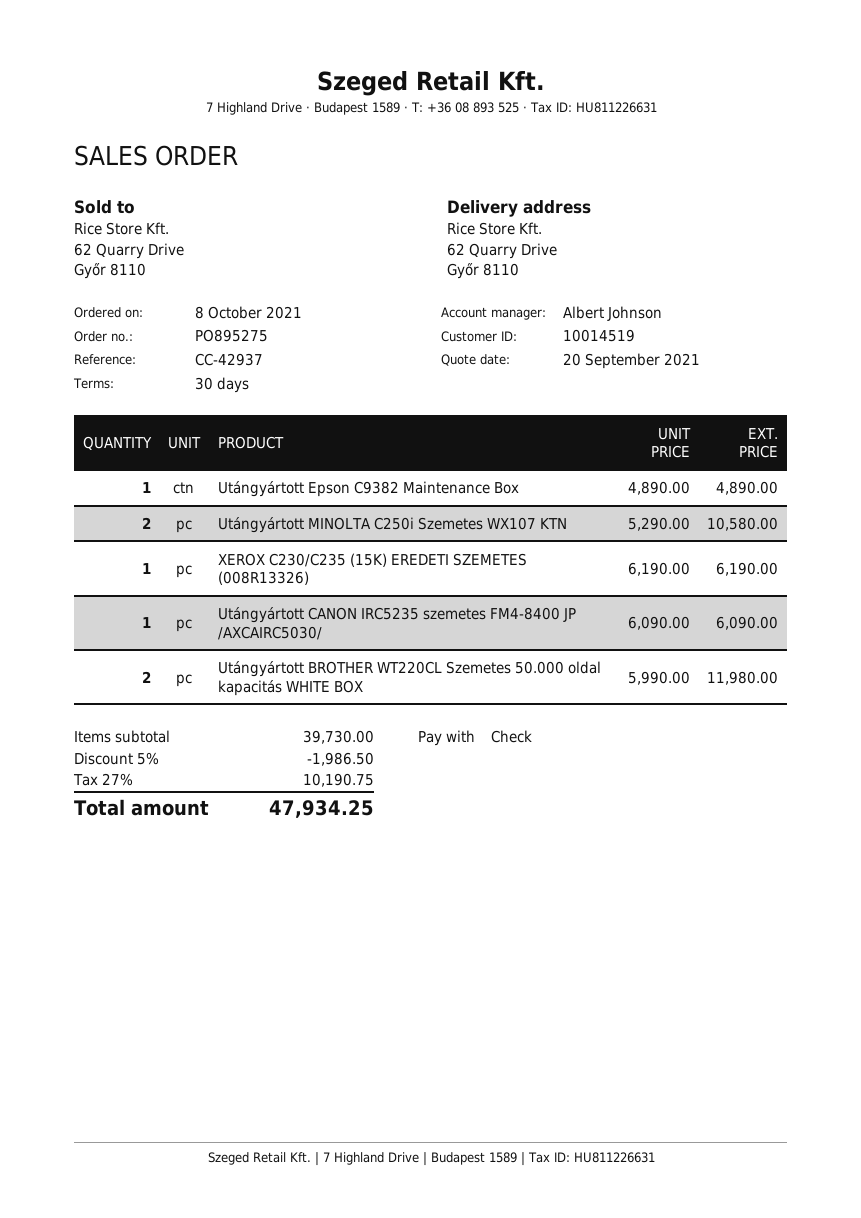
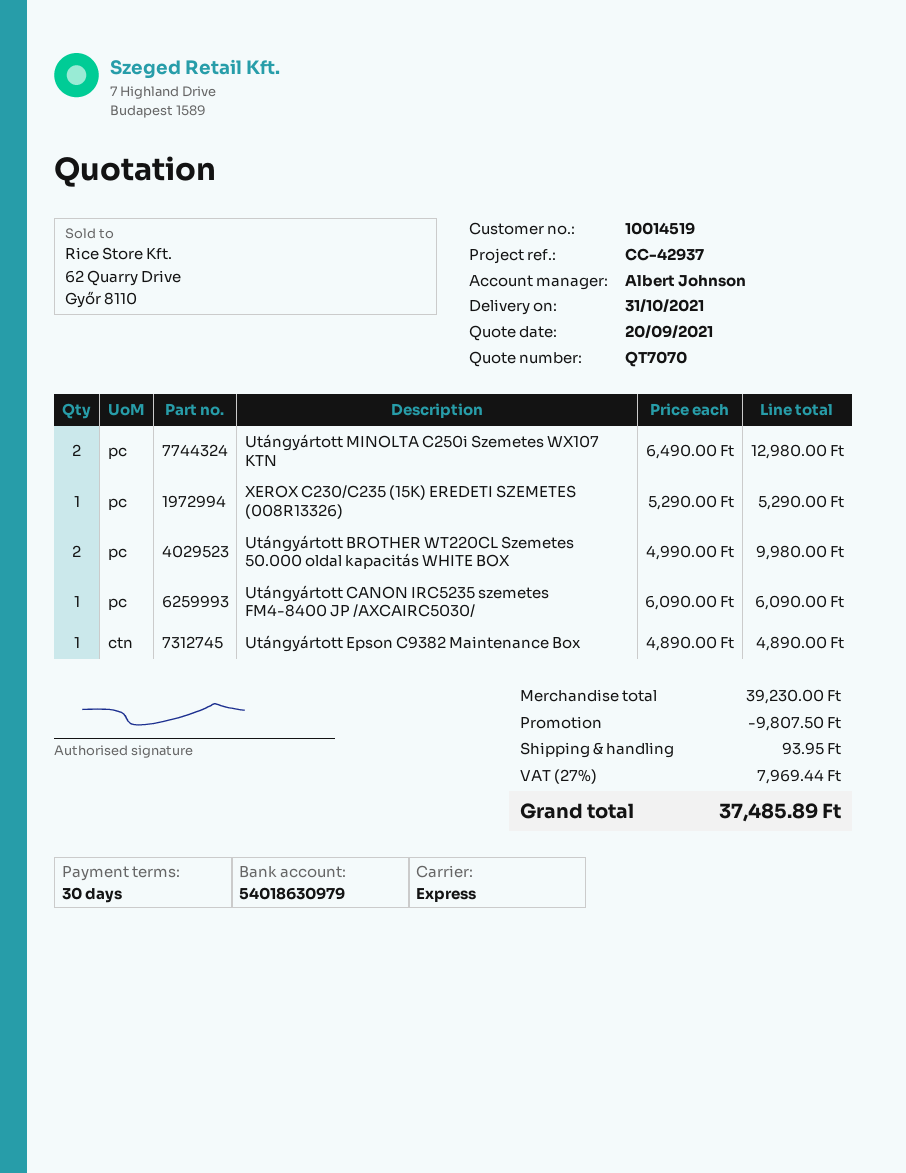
Utángyártott MINOLTA C250i Szemetes WX107 KTN: 2 x 5290.00 = 10580.00 -> 2 x 6490.00 = 12980.00
XEROX C230/C235 (15K) EREDETI SZEMETES (008R13326): 1 x 6190.00 = 6190.00 -> 1 x 5290.00 = 5290.00
Utángyártott BROTHER WT220CL Szemetes 50.000 oldal kapacitás WHITE BOX: 2 x 5990.00 = 11980.00 -> 2 x 4990.00 = 9980.00
subtotal: 39730.00 -> 39230.00
discount: 1986.50 -> 9807.50
shipping: none -> 93.95
tax: 27% = 10190.75 -> 27% = 7969.44
total: 47934.25 -> 37485.89

